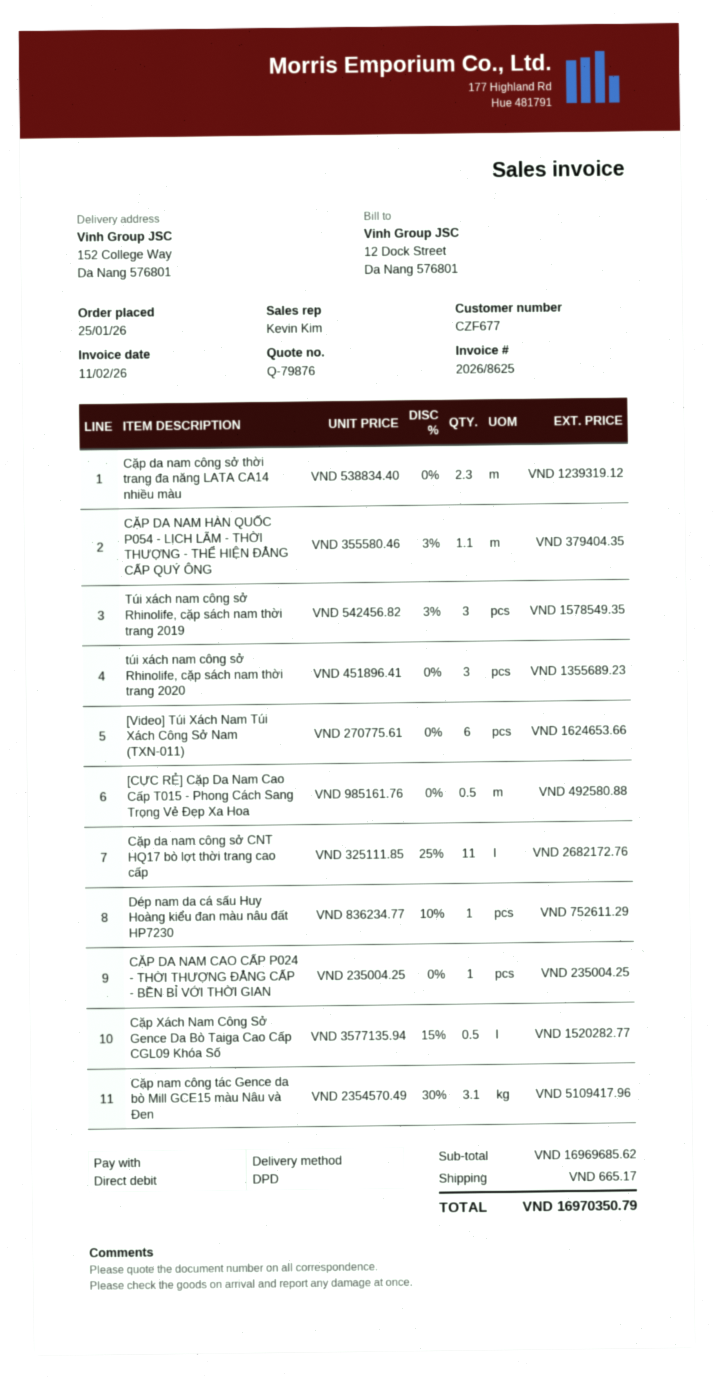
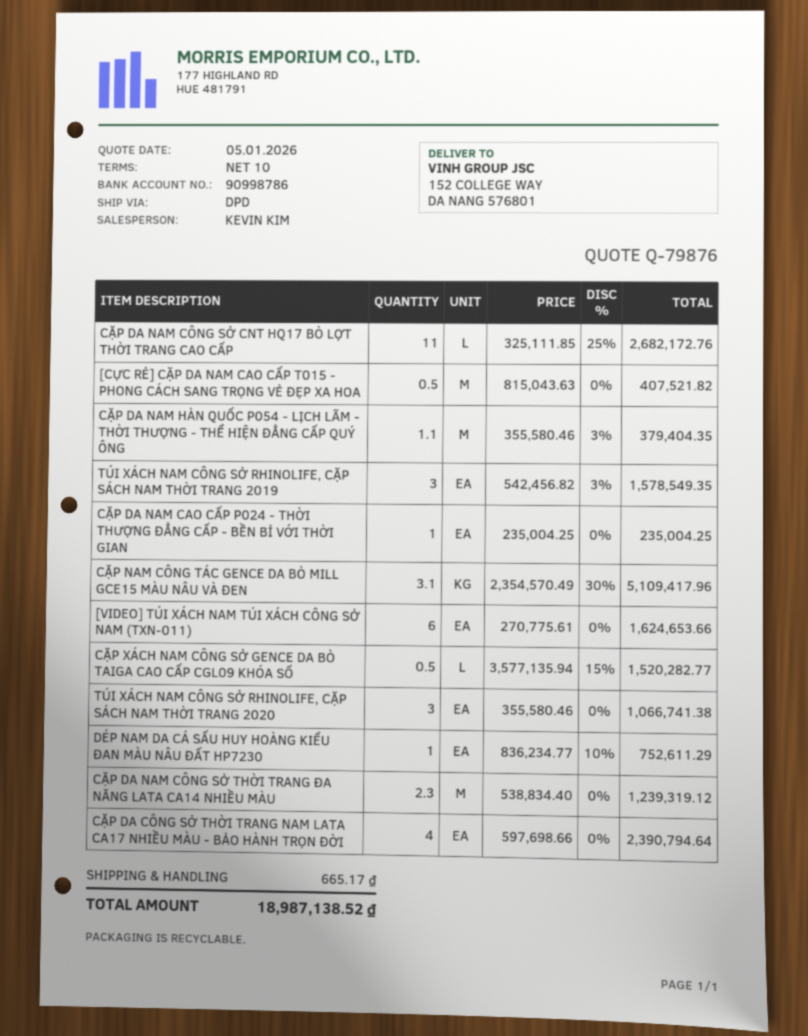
túi xách nam công sở Rhinolife, cặp sách nam thời trang 2020: 3 x 451896.41 = 1355689.23 -> 3 x 355580.46 = 1066741.38
[CỰC RẺ] Cặp Da Nam Cao Cấp T015 - Phong Cách Sang Trọng Vẻ Đẹp Xa Hoa: 0.5 x 985161.76 = 492580.88 -> 0.5 x 815043.63 = 407521.82
CẶP DA CÔNG SỞ THỜI TRANG NAM LATA CA17 NHIỀU MÀU - BẢO HÀNH TRỌN ĐỜI: none -> 4 x 597698.66 = 2390794.64
total: 16970350.79 -> 18987138.52

